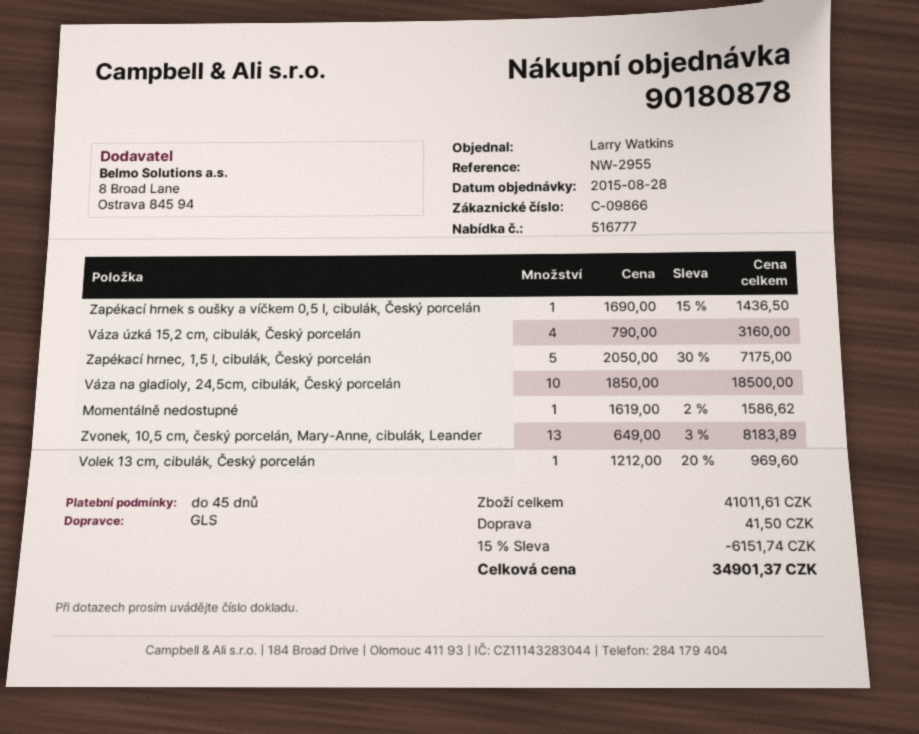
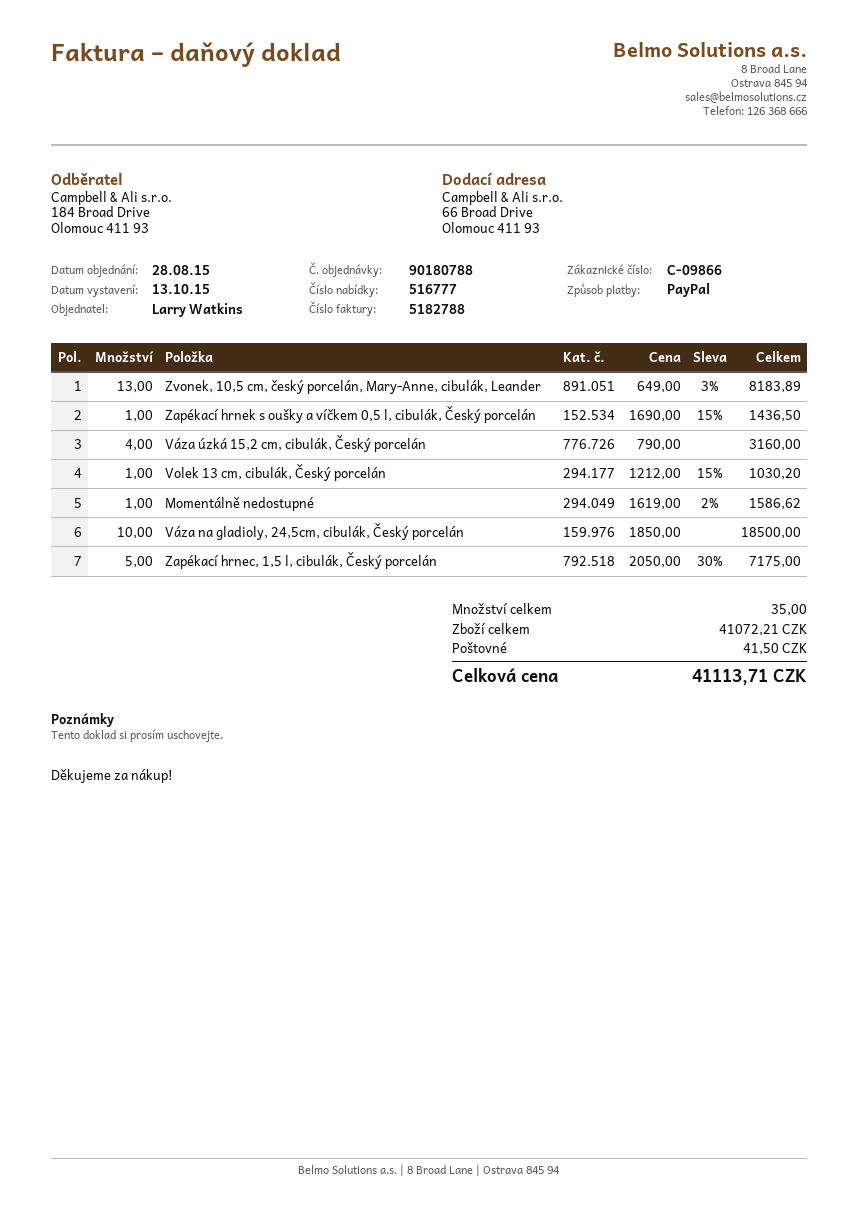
order number: 90180878 -> 90180788
Volek 13 cm, cibulák, Český porcelán: 1 x 1212.00 - 20% = 969.60 -> 1 x 1212.00 - 15% = 1030.20
subtotal: 41011.61 -> 41072.21
discount: 15% = 6151.74 -> none
total: 34901.37 -> 41113.71

